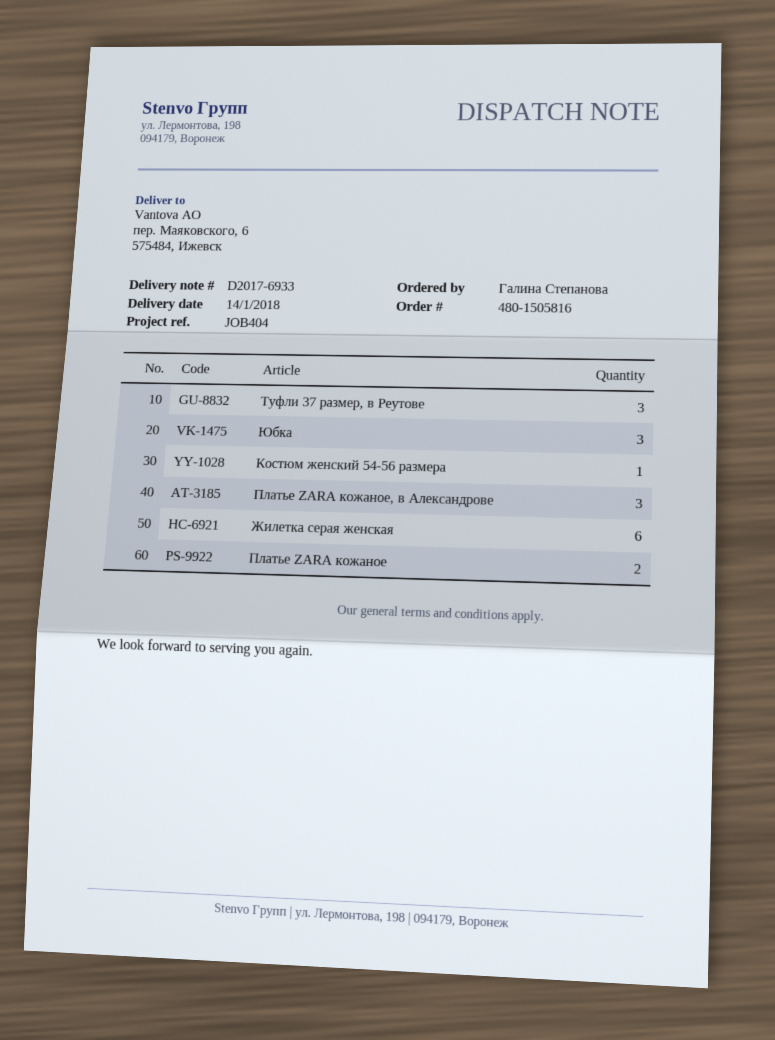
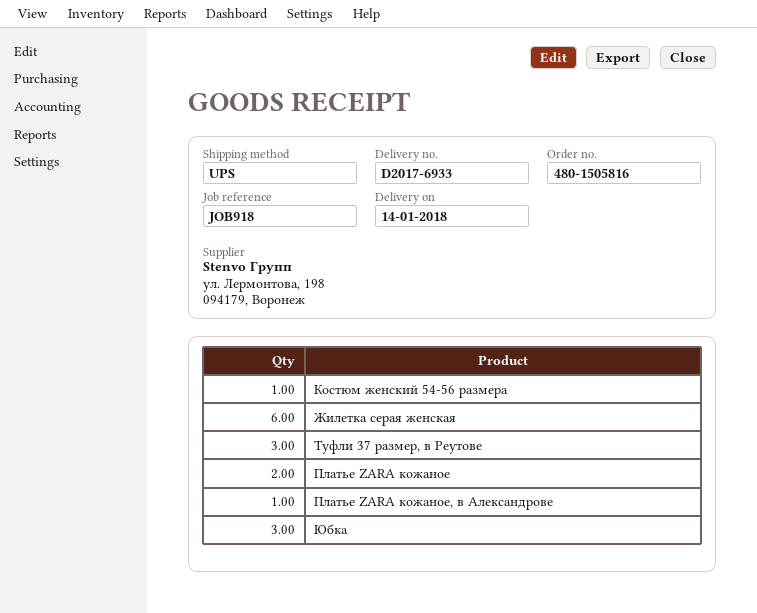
reference: JOB404 -> JOB918
Платье ZARA кожаное, в Александрове: 3 -> 1

